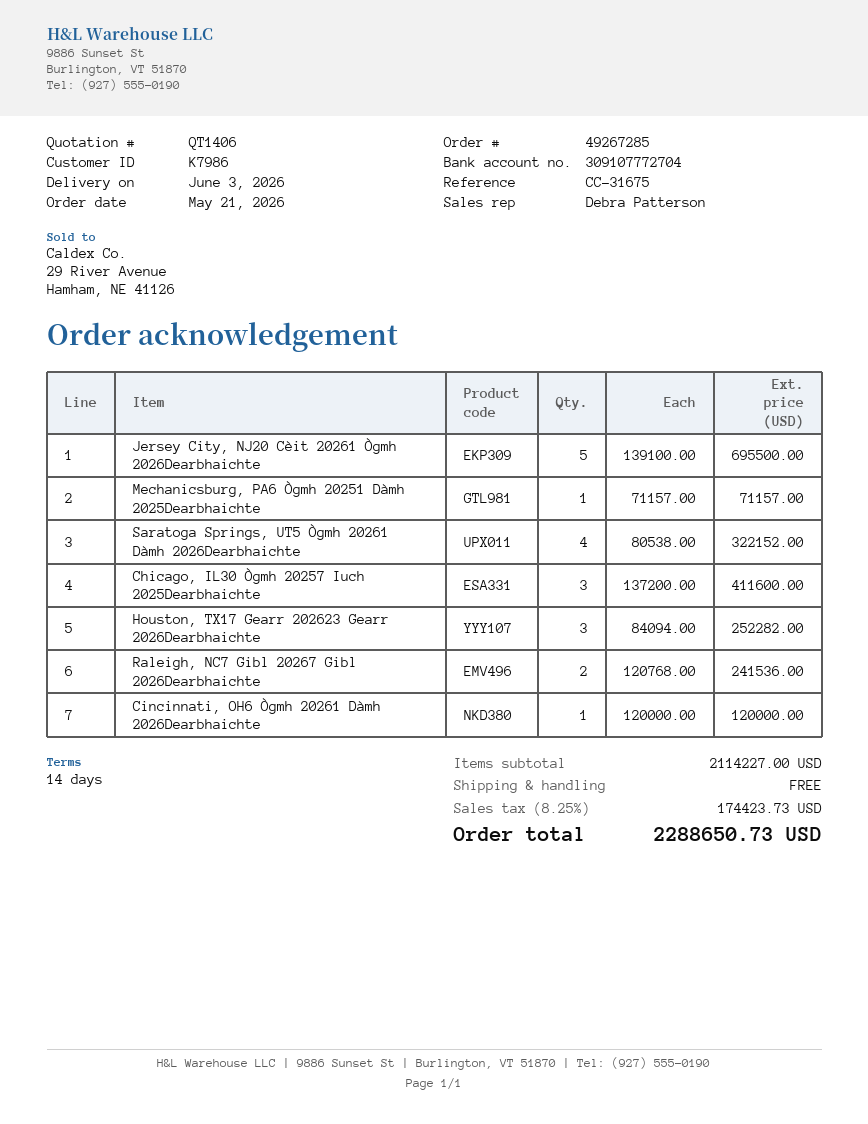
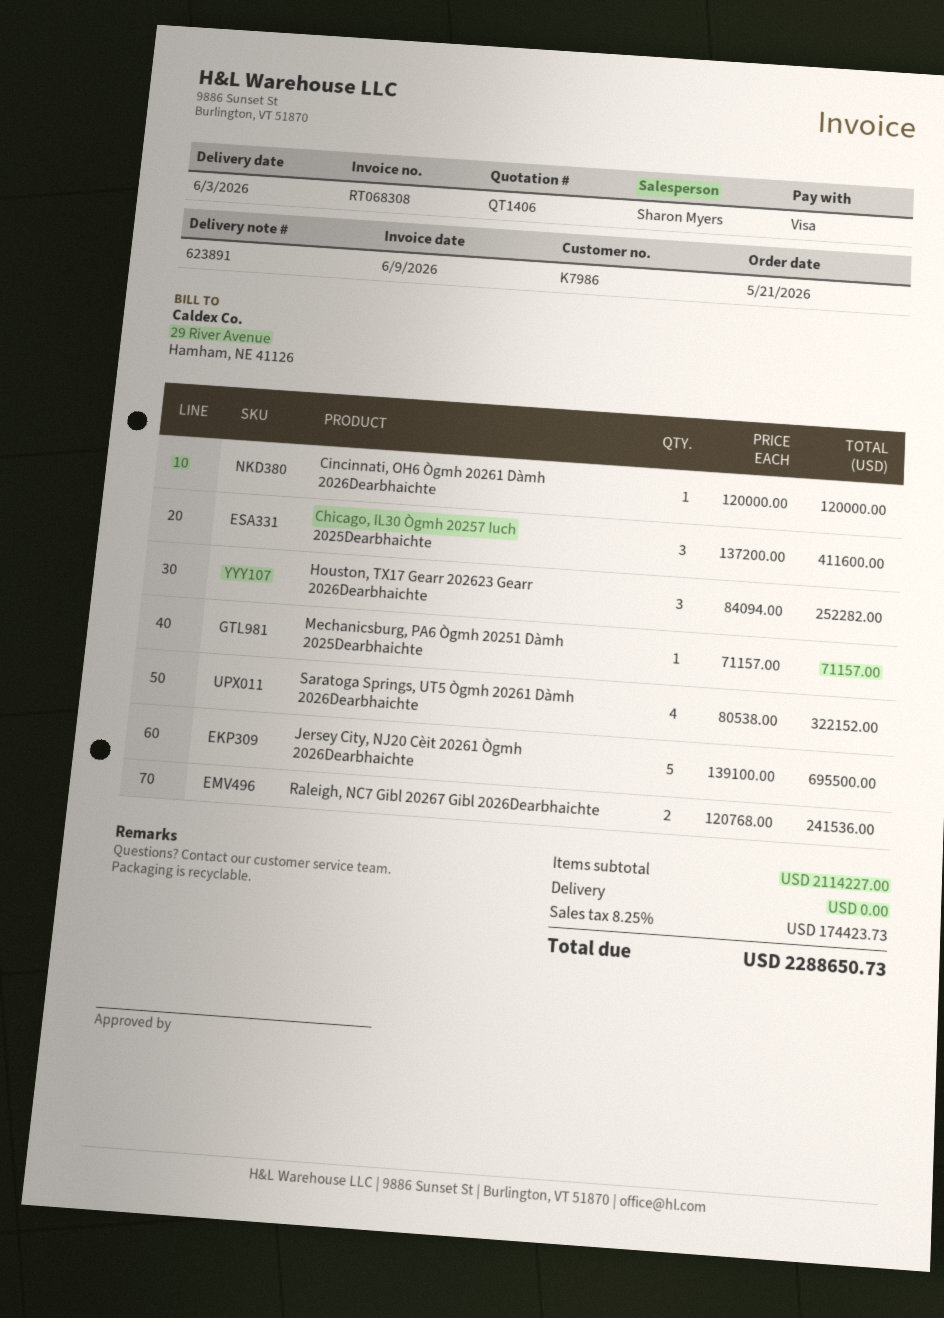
sales rep: Debra Patterson -> Sharon Myers

